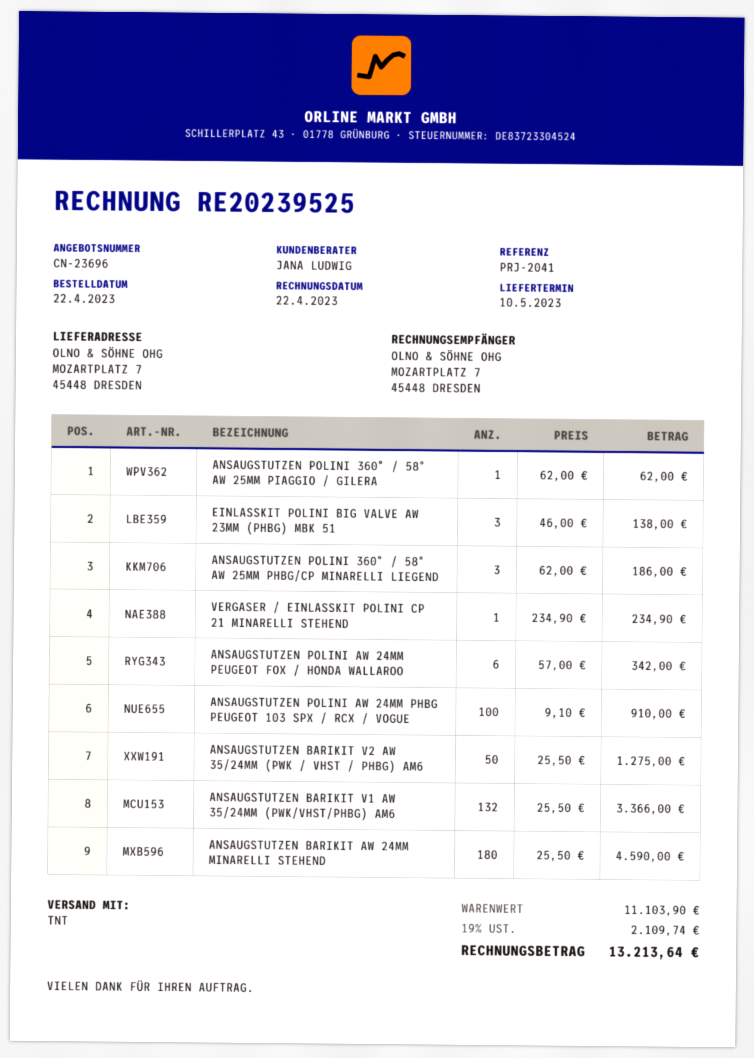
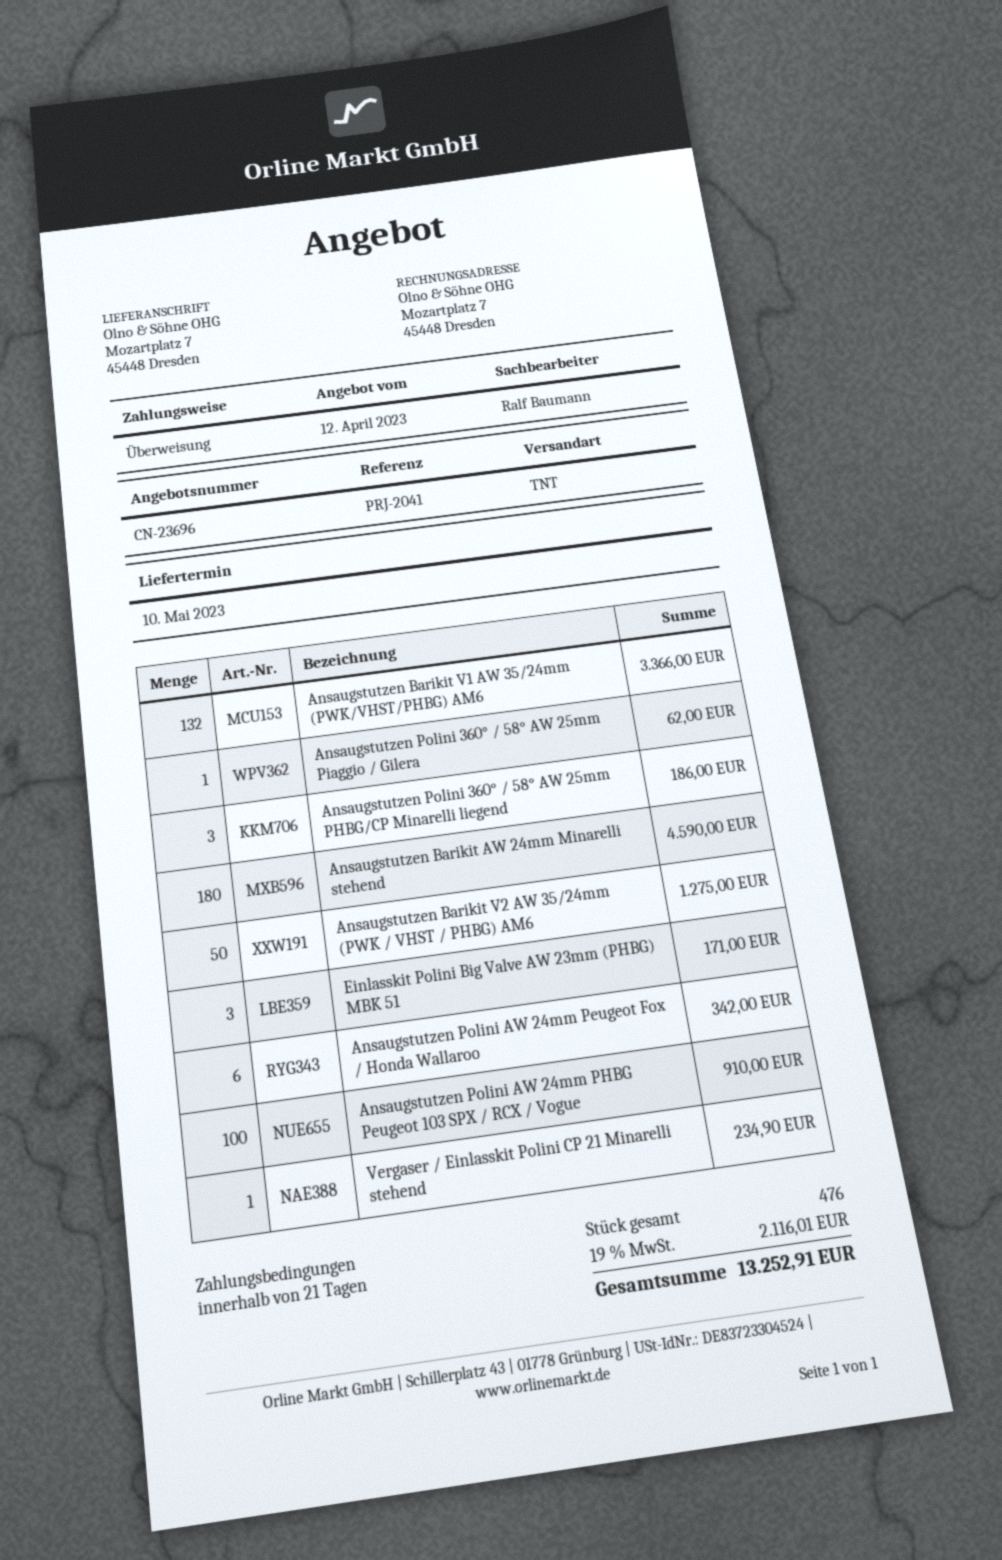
sales rep: JANA LUDWIG -> Ralf Baumann
EINLASSKIT POLINI BIG VALVE AW 23MM (PHBG) MBK 51: 3 for 138.00 -> 3 for 171.00
tax: 19% = 2109.74 -> 19% = 2116.01
total: 13213.64 -> 13252.91

